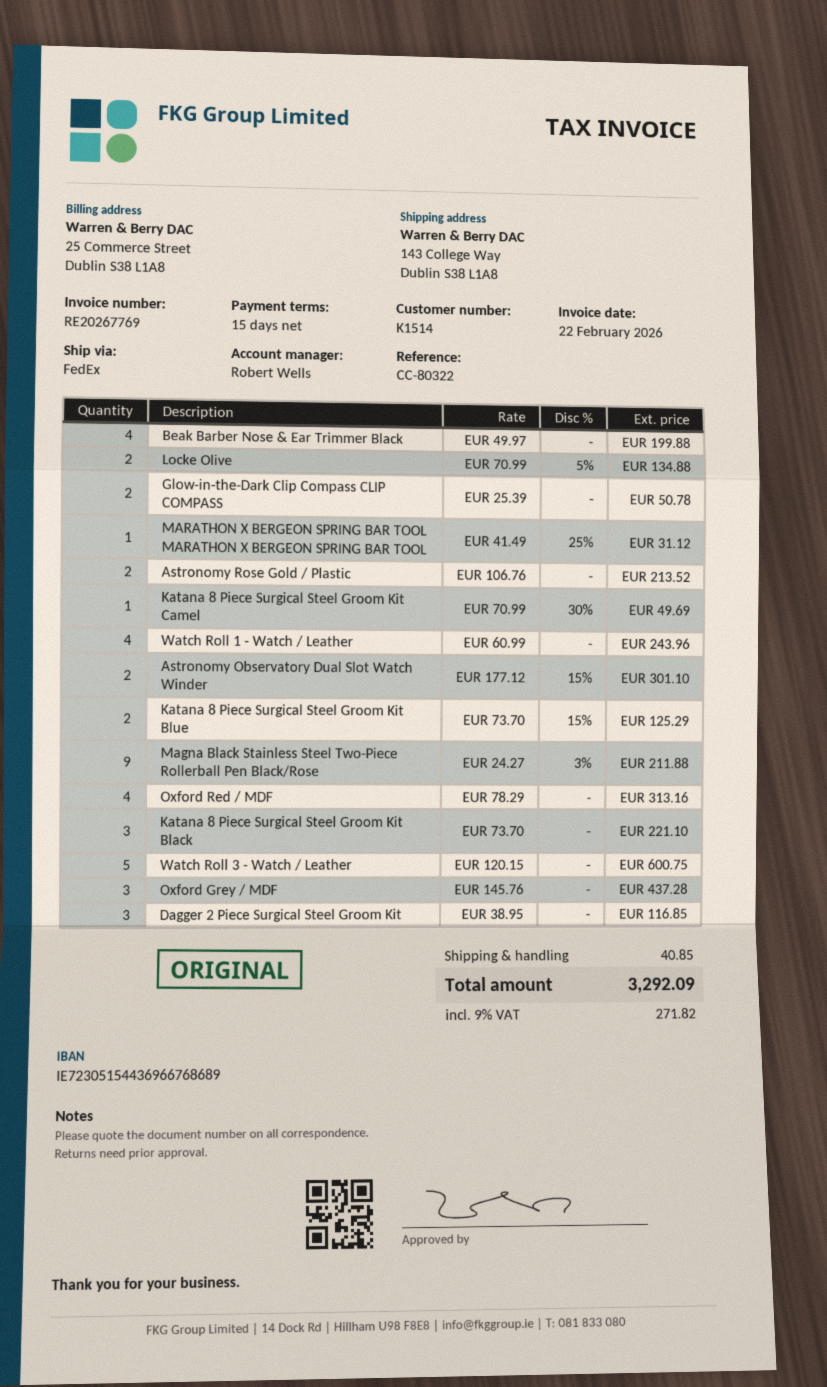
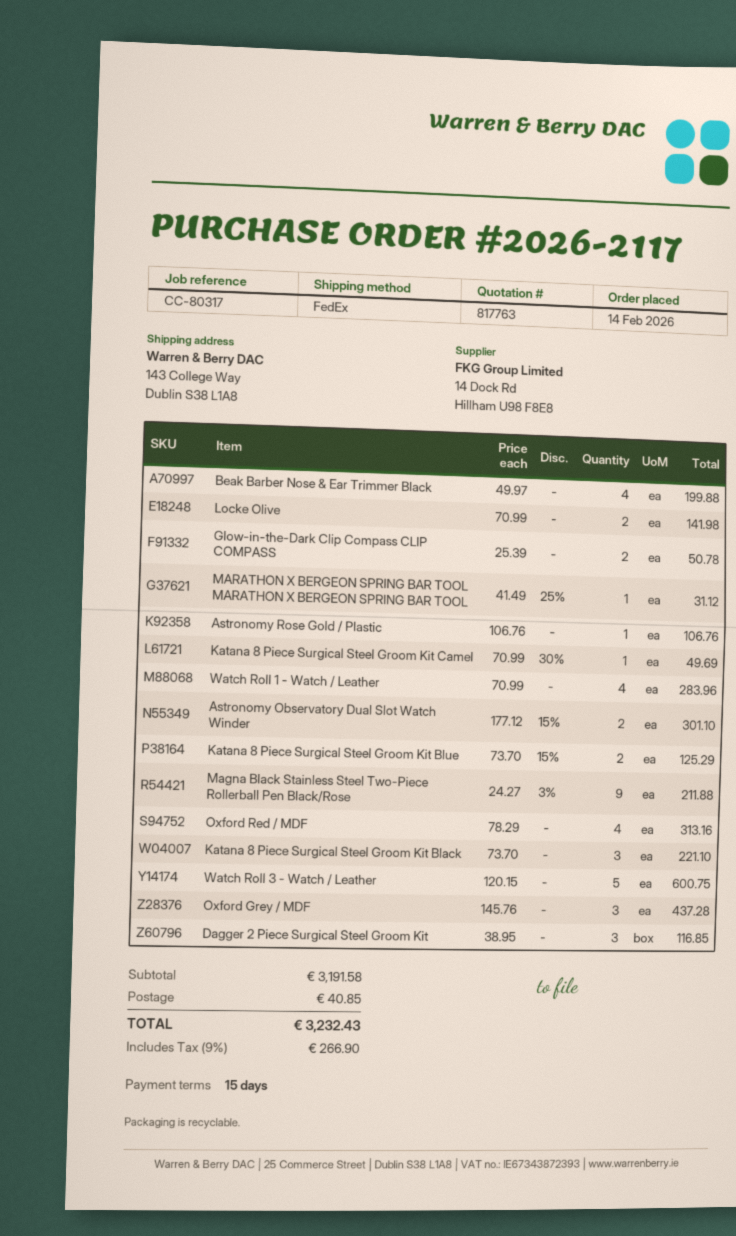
reference: CC-80322 -> CC-80317
Locke Olive: 2 x 70.99 - 5% = 134.88 -> 2 x 70.99 = 141.98
Astronomy Rose Gold / Plastic: 2 x 106.76 = 213.52 -> 1 x 106.76 = 106.76
Watch Roll 1 - Watch / Leather: 4 x 60.99 = 243.96 -> 4 x 70.99 = 283.96
tax: 9% = 271.82 -> 9% = 266.90
total: 3292.09 -> 3232.43

